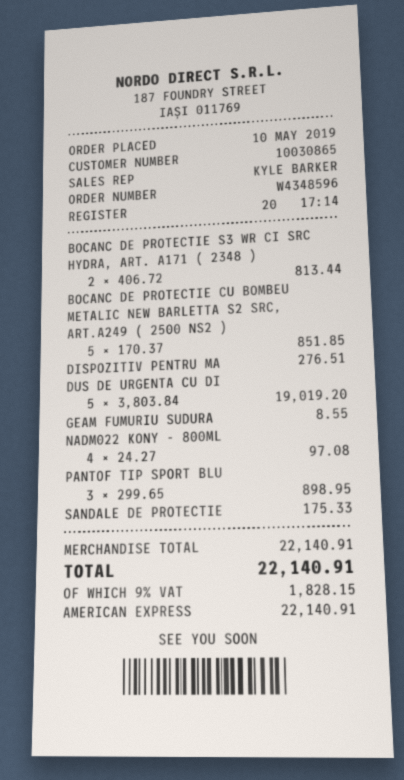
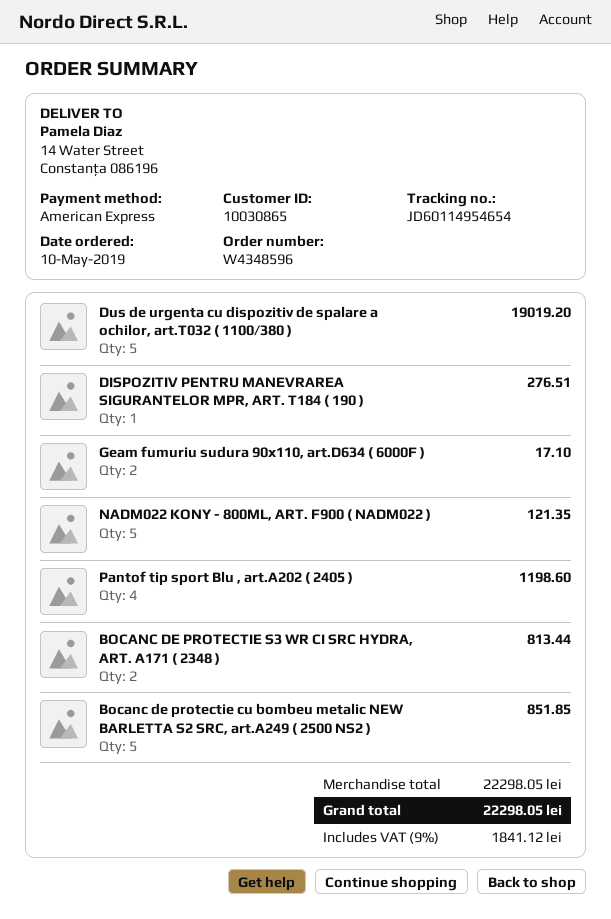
GEAM FUMURIU SUDURA: 1 for 8.55 -> 2 for 17.10
NADM022 KONY - 800ML: 4 for 97.08 -> 5 for 121.35
PANTOF TIP SPORT BLU: 3 for 898.95 -> 4 for 1198.60
SANDALE DE PROTECTIE: 1 for 175.33 -> none
subtotal: 22140.91 -> 22298.05
tax: 9% = 1828.15 -> 9% = 1841.12
total: 22140.91 -> 22298.05

